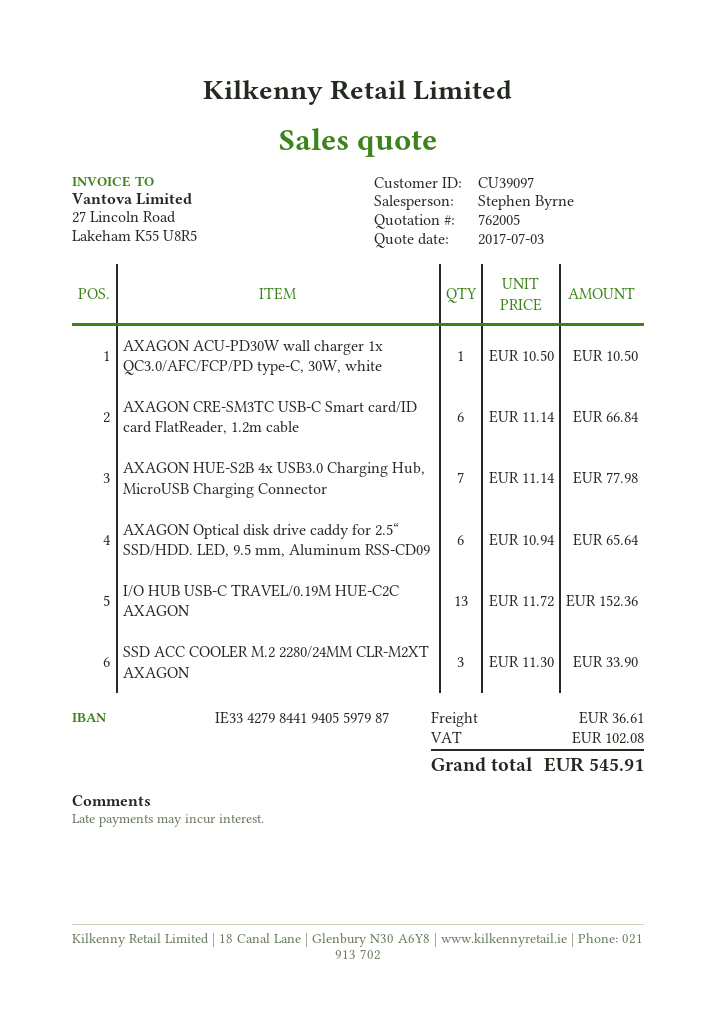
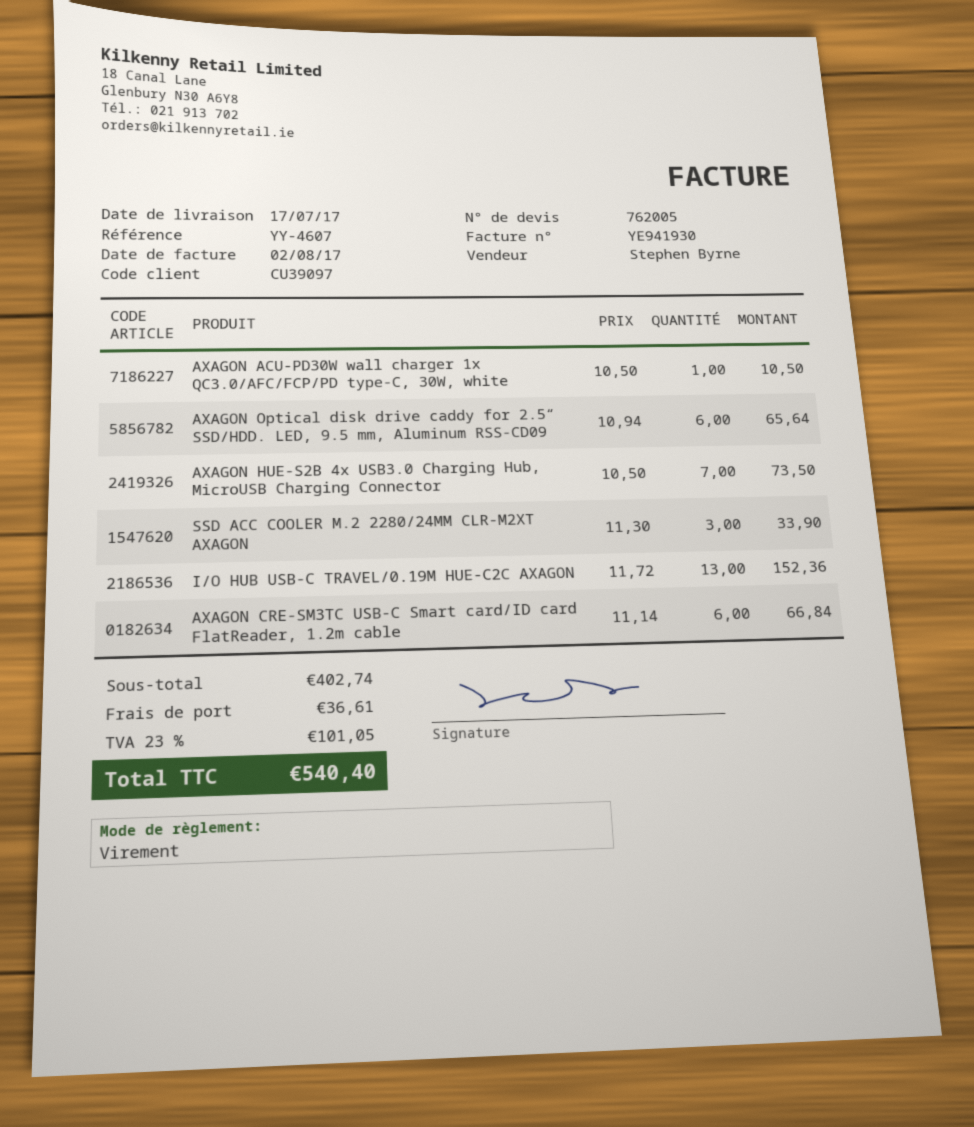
AXAGON HUE-S2B 4x USB3.0 Charging Hub, MicroUSB Charging Connector: 7 x 11.14 = 77.98 -> 7 x 10.50 = 73.50
tax: 102.08 -> 101.05
total: 545.91 -> 540.40

